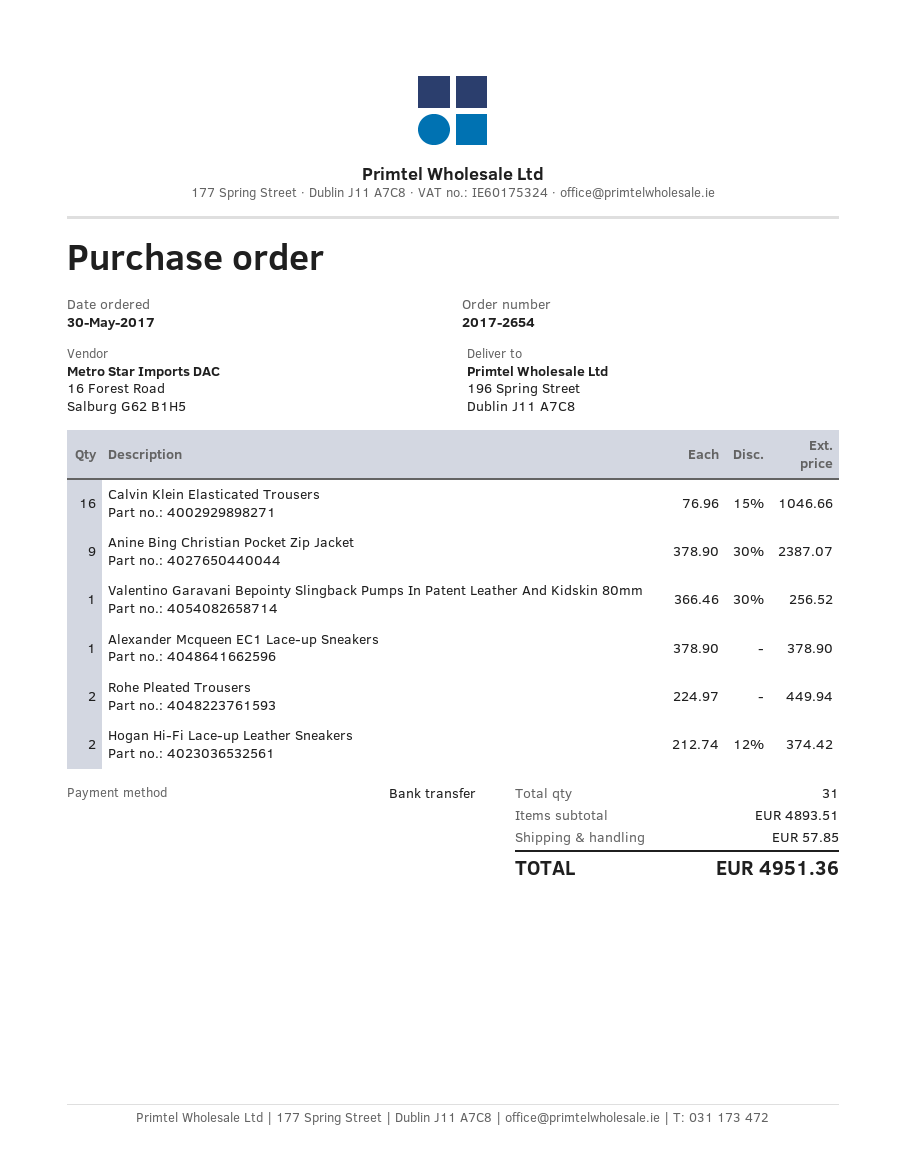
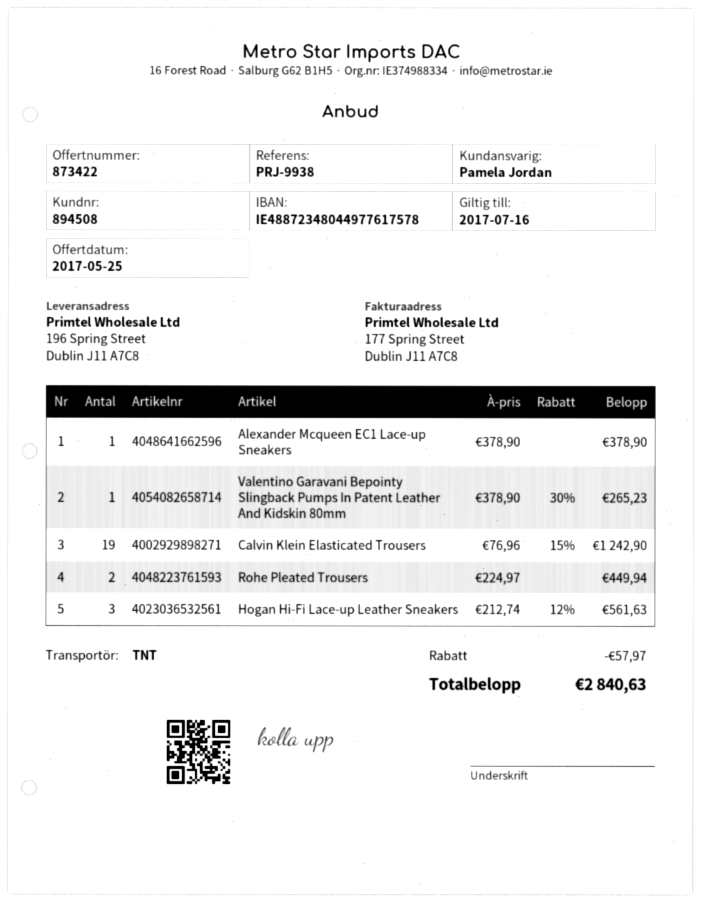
Calvin Klein Elasticated Trousers: 16 x 76.96 - 15% = 1046.66 -> 19 x 76.96 - 15% = 1242.90
Anine Bing Christian Pocket Zip Jacket: 9 x 378.90 - 30% = 2387.07 -> none
Valentino Garavani Bepointy Slingback Pumps In Patent Leather And Kidskin 80mm: 1 x 366.46 - 30% = 256.52 -> 1 x 378.90 - 30% = 265.23
Hogan Hi-Fi Lace-up Leather Sneakers: 2 x 212.74 - 12% = 374.42 -> 3 x 212.74 - 12% = 561.63
discount: none -> 57.97
shipping: 57.85 -> none
total: 4951.36 -> 2840.63

